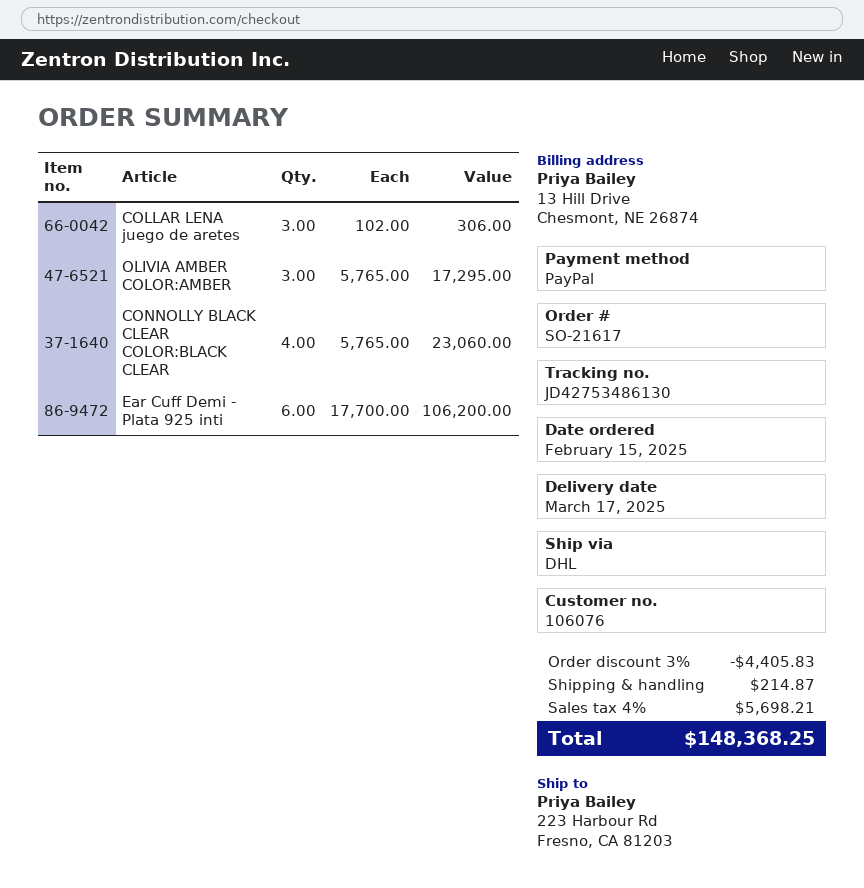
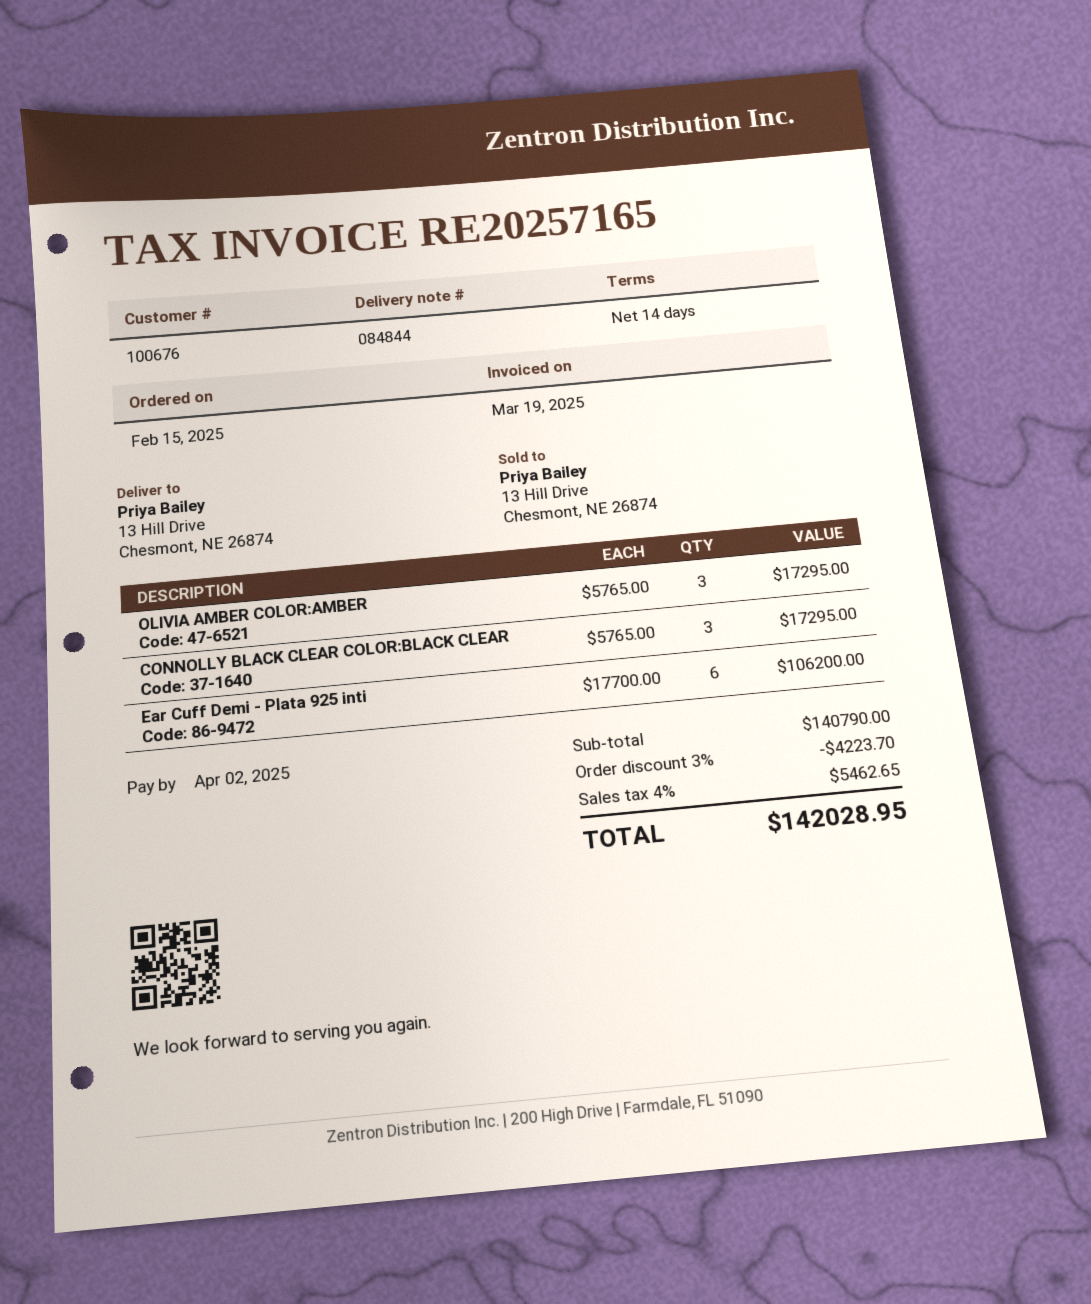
customer number: 106076 -> 100676
ship to: 223 Harbour Rd, Fresno, CA 81203 -> 13 Hill Drive, Chesmont, NE 26874
COLLAR LENA juego de aretes: 3 x 102.00 = 306.00 -> none
CONNOLLY BLACK CLEAR COLOR:BLACK CLEAR: 4 x 5765.00 = 23060.00 -> 3 x 5765.00 = 17295.00
discount: 3% = 4405.83 -> 3% = 4223.70
shipping: 214.87 -> none
tax: 4% = 5698.21 -> 4% = 5462.65
total: 148368.25 -> 142028.95

